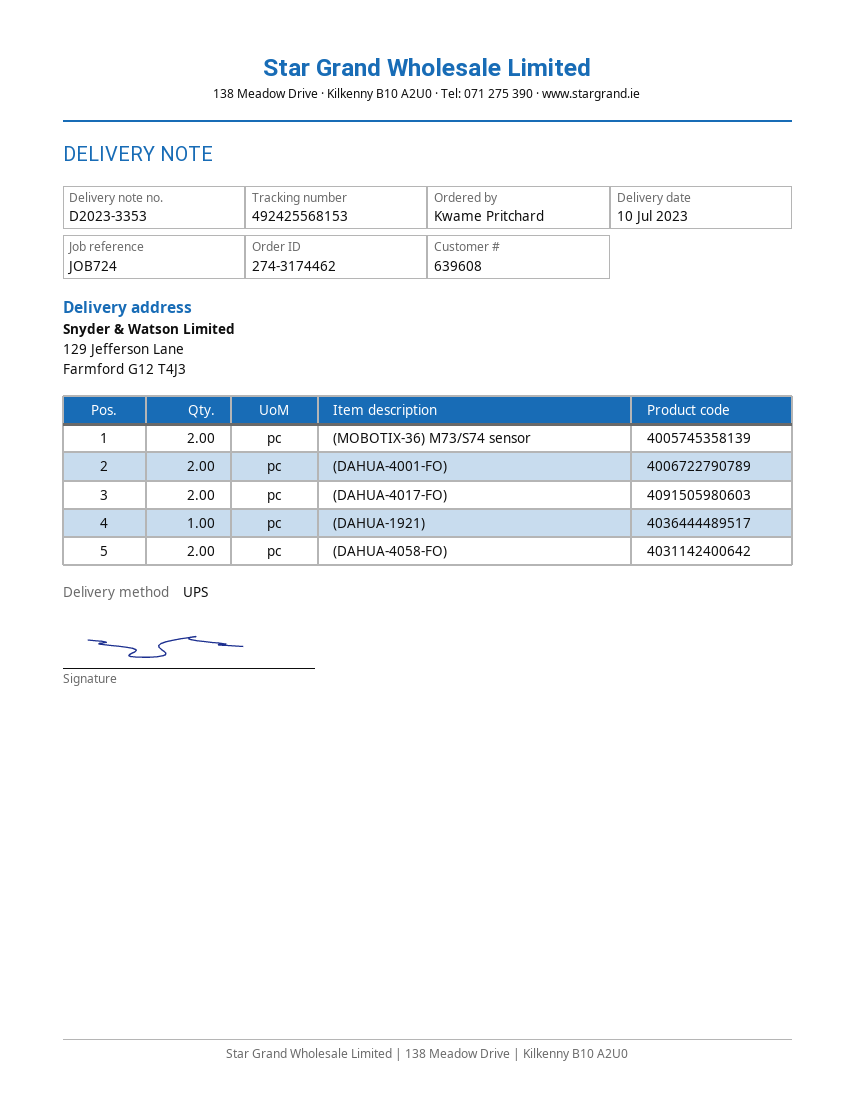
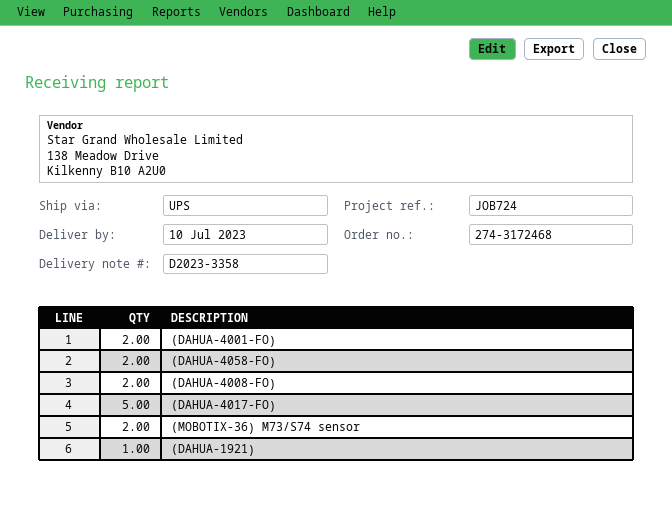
order number: 274-3174462 -> 274-3172468
delivery note number: D2023-3353 -> D2023-3358
(DAHUA-4017-FO): 2 -> 5
(DAHUA-4008-FO): none -> 2

